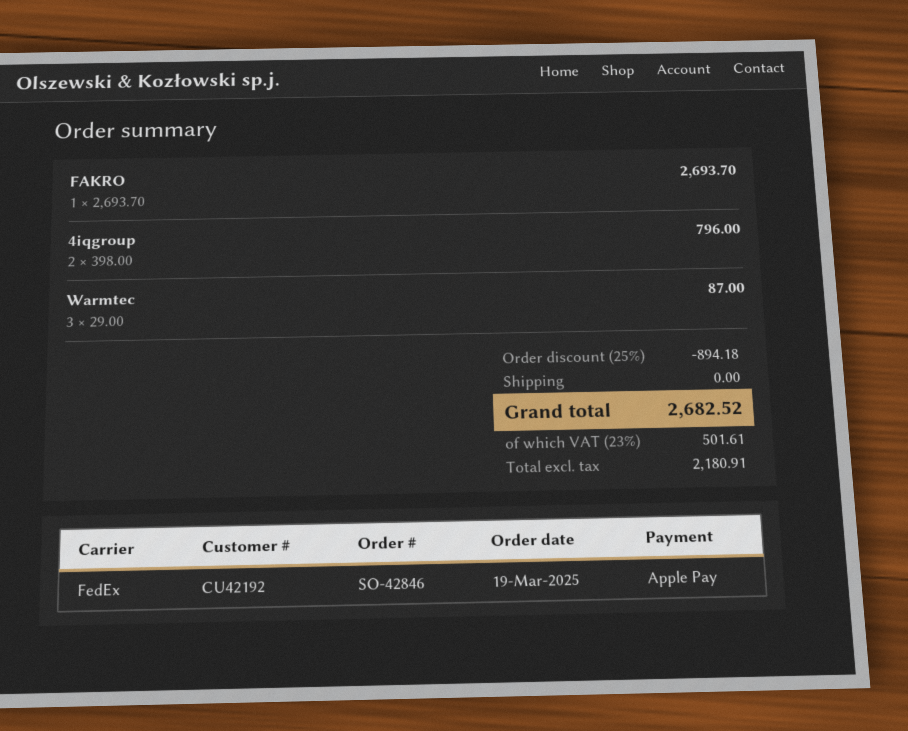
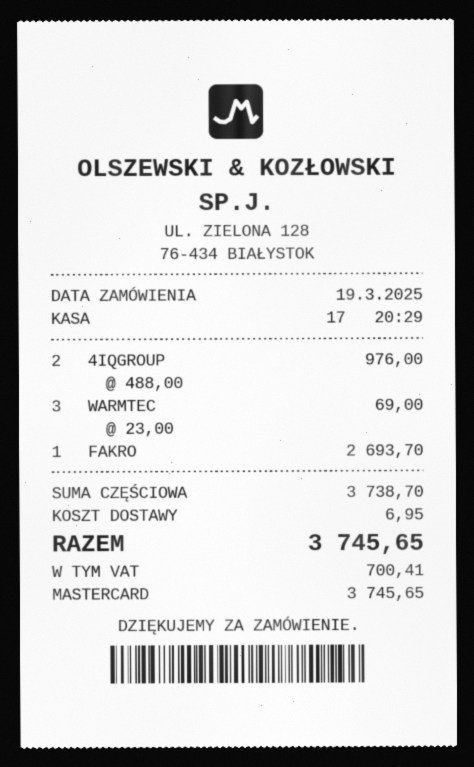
payment method: Apple Pay -> Mastercard
4iqgroup: 2 x 398.00 = 796.00 -> 2 x 488.00 = 976.00
Warmtec: 3 x 29.00 = 87.00 -> 3 x 23.00 = 69.00
discount: 25% = 894.18 -> none
shipping: 0.00 -> 6.95
tax: 501.61 -> 700.41
total: 2682.52 -> 3745.65

